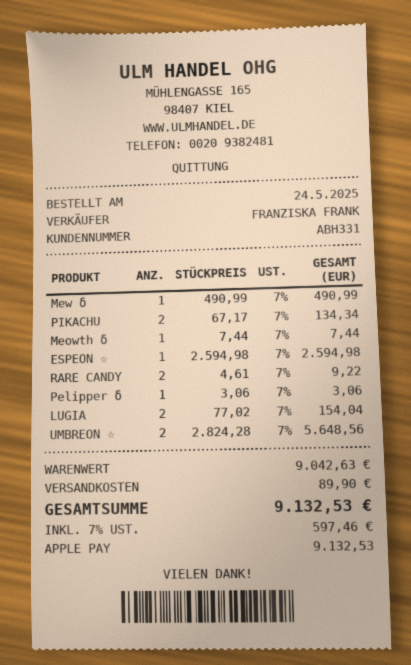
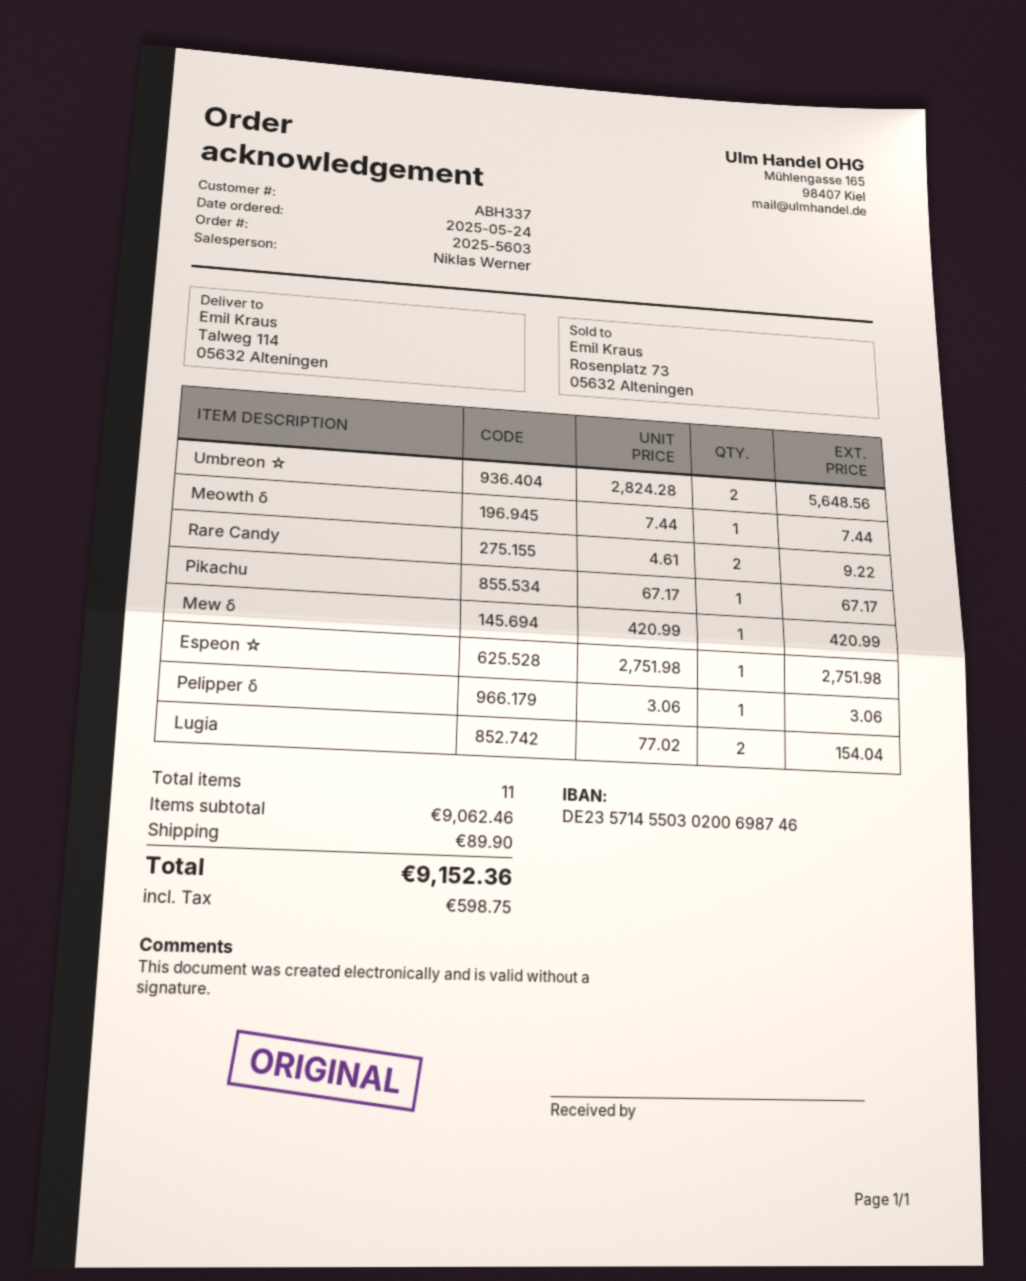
customer number: ABH331 -> ABH337
sales rep: FRANZISKA FRANK -> Niklas Werner
Mew δ: 1 x 490.99 = 490.99 -> 1 x 420.99 = 420.99
PIKACHU: 2 x 67.17 = 134.34 -> 1 x 67.17 = 67.17
ESPEON ☆: 1 x 2594.98 = 2594.98 -> 1 x 2751.98 = 2751.98
subtotal: 9042.63 -> 9062.46
tax: 597.46 -> 598.75
total: 9132.53 -> 9152.36

